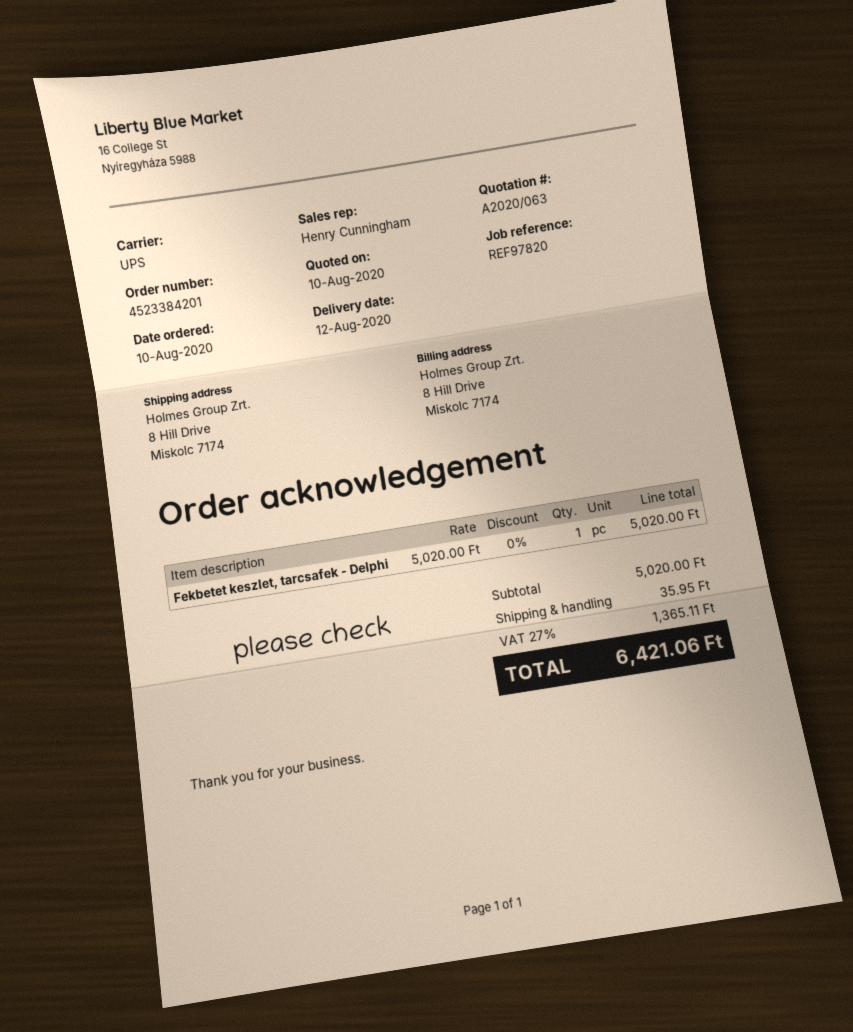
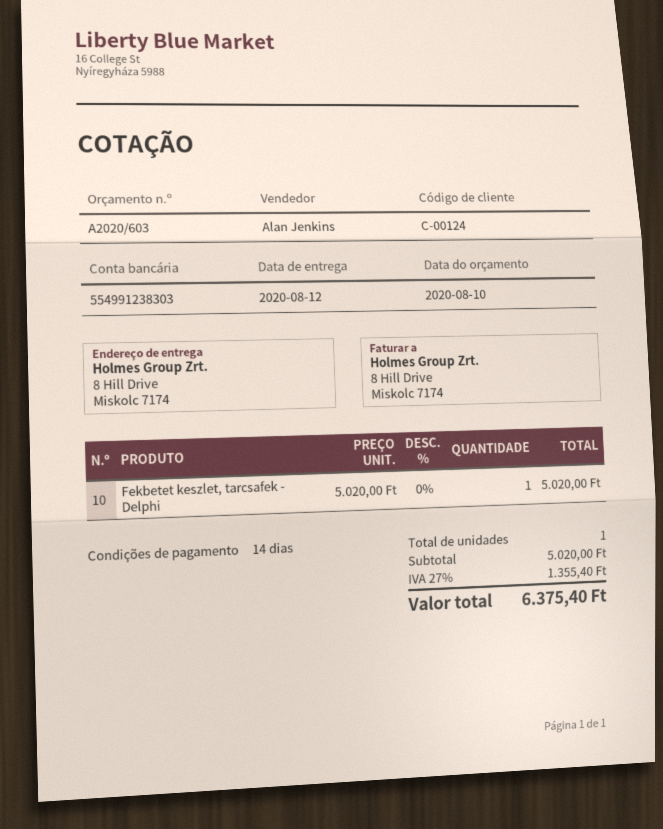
quote number: A2020/063 -> A2020/603
sales rep: Henry Cunningham -> Alan Jenkins
shipping: 35.95 -> none
tax: 27% = 1365.11 -> 27% = 1355.40
total: 6421.06 -> 6375.40

